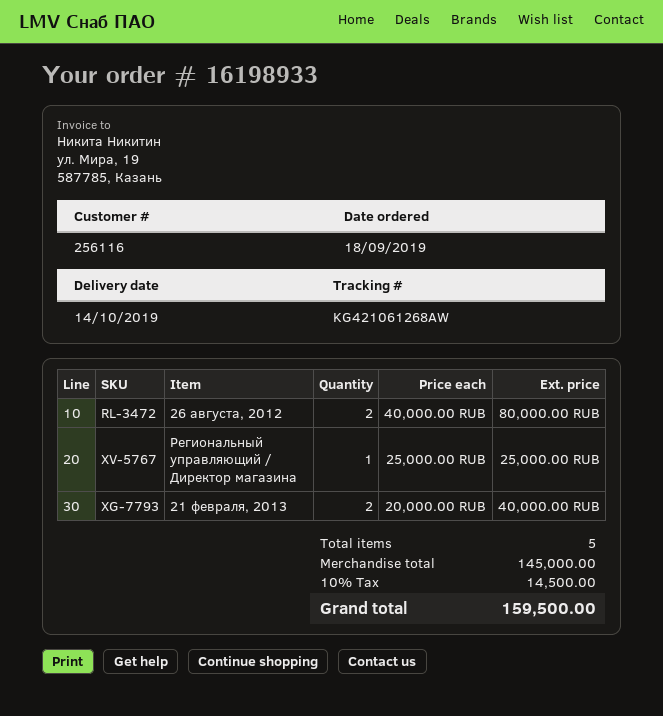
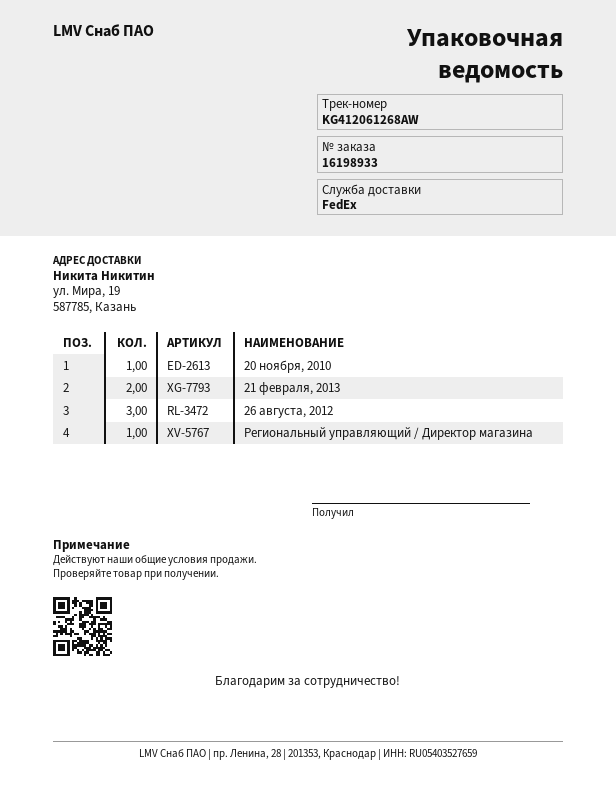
tracking number: KG421061268AW -> KG412061268AW
26 августа, 2012: 2 -> 3
20 ноября, 2010: none -> 1

